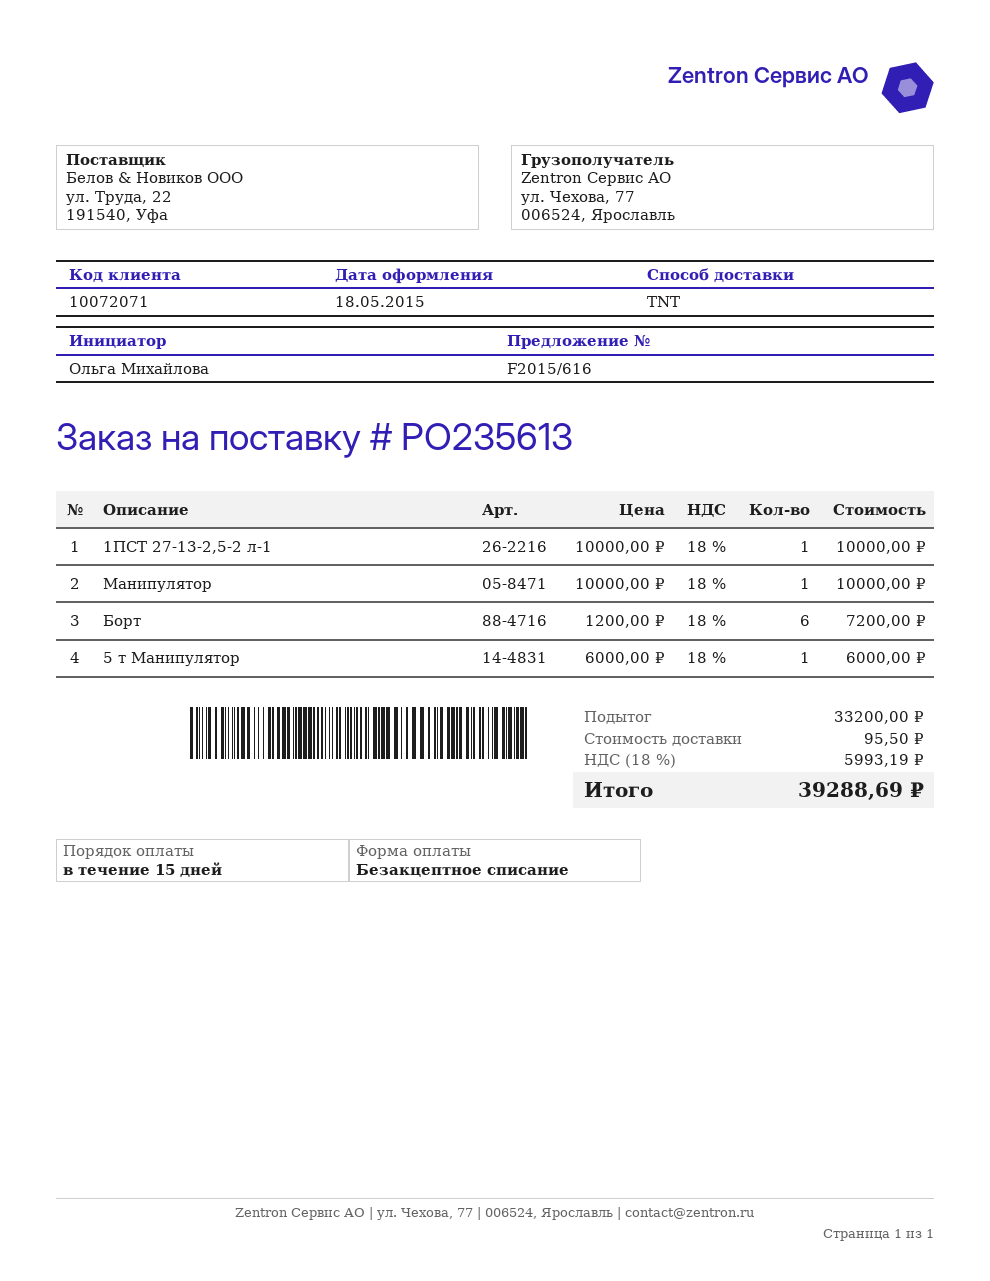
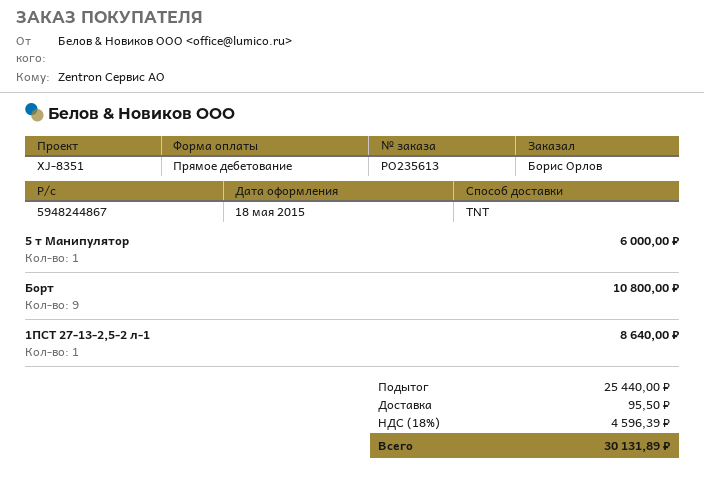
ordered by: Ольга Михайлова -> Борис Орлов
1ПСТ 27-13-2,5-2 л-1: 1 for 10000.00 -> 1 for 8640.00
Манипулятор: 1 for 10000.00 -> none
Борт: 6 for 7200.00 -> 9 for 10800.00
subtotal: 33200.00 -> 25440.00
tax: 18% = 5993.19 -> 18% = 4596.39
total: 39288.69 -> 30131.89

